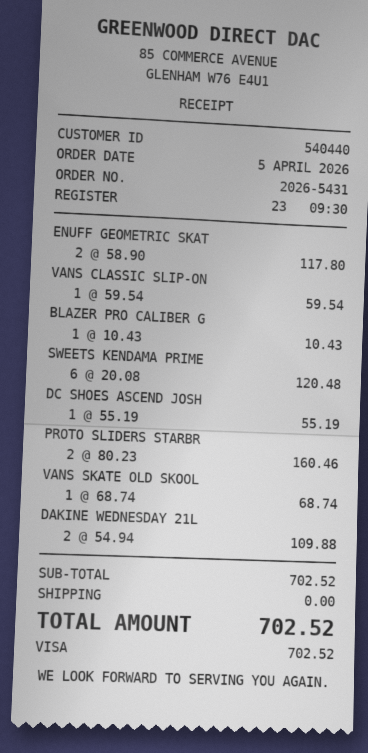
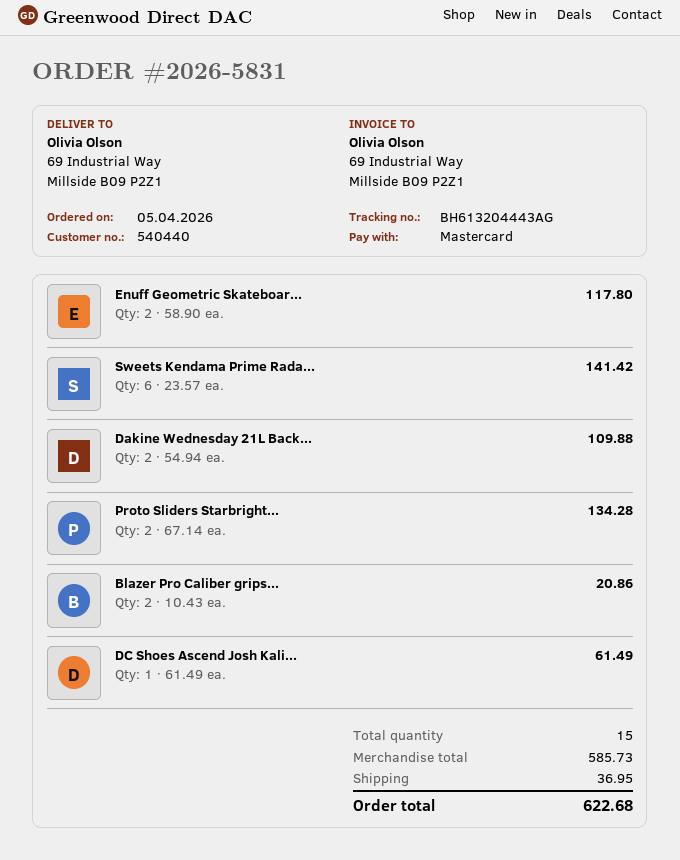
order number: 2026-5431 -> 2026-5831
payment method: Visa -> Mastercard
VANS CLASSIC SLIP-ON: 1 x 59.54 = 59.54 -> none
BLAZER PRO CALIBER G: 1 x 10.43 = 10.43 -> 2 x 10.43 = 20.86
SWEETS KENDAMA PRIME: 6 x 20.08 = 120.48 -> 6 x 23.57 = 141.42
DC SHOES ASCEND JOSH: 1 x 55.19 = 55.19 -> 1 x 61.49 = 61.49
PROTO SLIDERS STARBR: 2 x 80.23 = 160.46 -> 2 x 67.14 = 134.28
VANS SKATE OLD SKOOL: 1 x 68.74 = 68.74 -> none
subtotal: 702.52 -> 585.73
shipping: 0.00 -> 36.95
total: 702.52 -> 622.68

